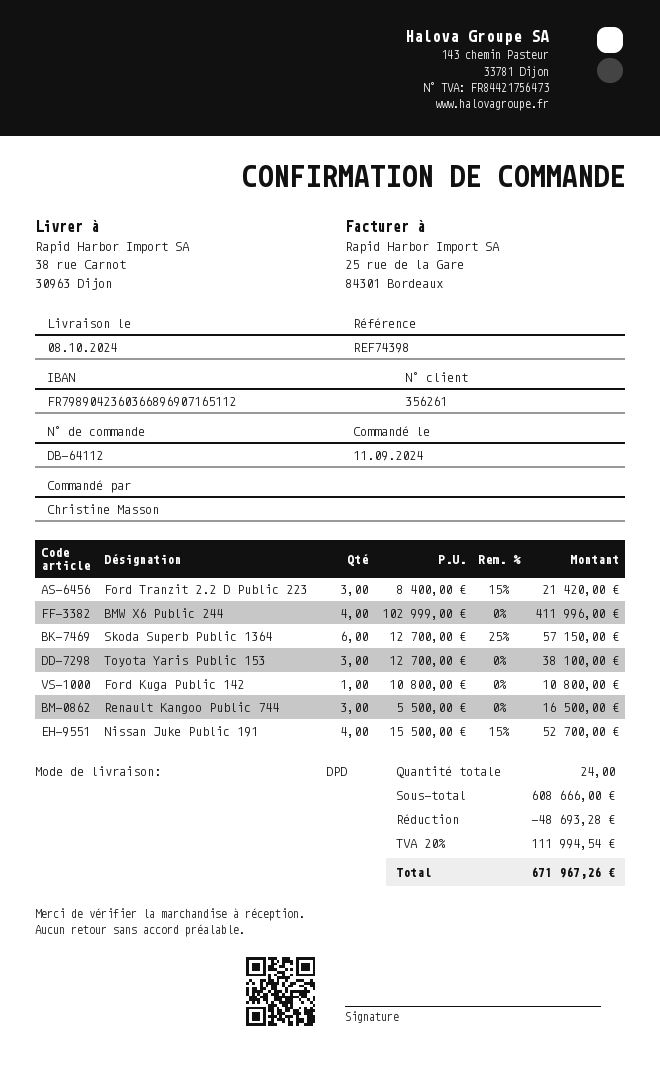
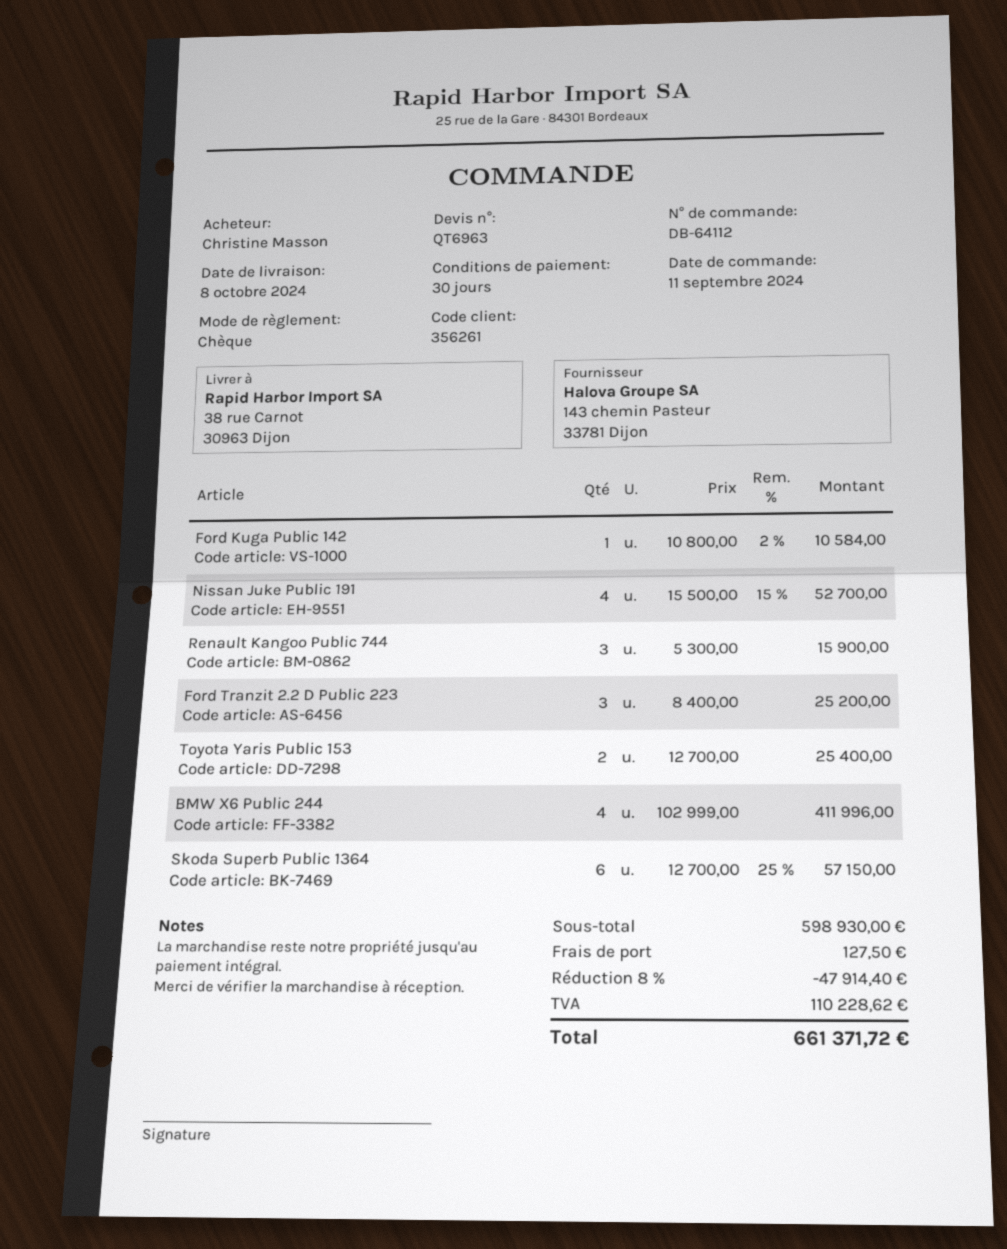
Ford Tranzit 2.2 D Public 223: 3 x 8400.00 - 15% = 21420.00 -> 3 x 8400.00 = 25200.00
Toyota Yaris Public 153: 3 x 12700.00 = 38100.00 -> 2 x 12700.00 = 25400.00
Ford Kuga Public 142: 1 x 10800.00 = 10800.00 -> 1 x 10800.00 - 2% = 10584.00
Renault Kangoo Public 744: 3 x 5500.00 = 16500.00 -> 3 x 5300.00 = 15900.00
subtotal: 608666.00 -> 598930.00
discount: 48693.28 -> 47914.40
shipping: none -> 127.50
tax: 111994.54 -> 110228.62
total: 671967.26 -> 661371.72

